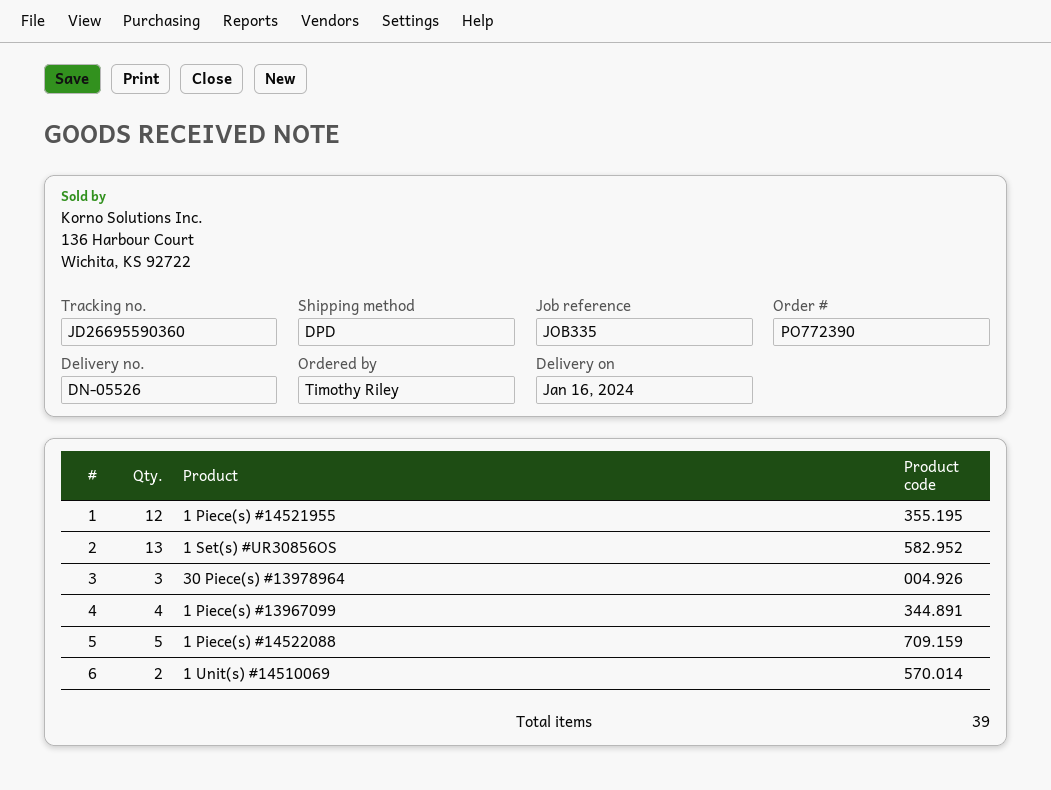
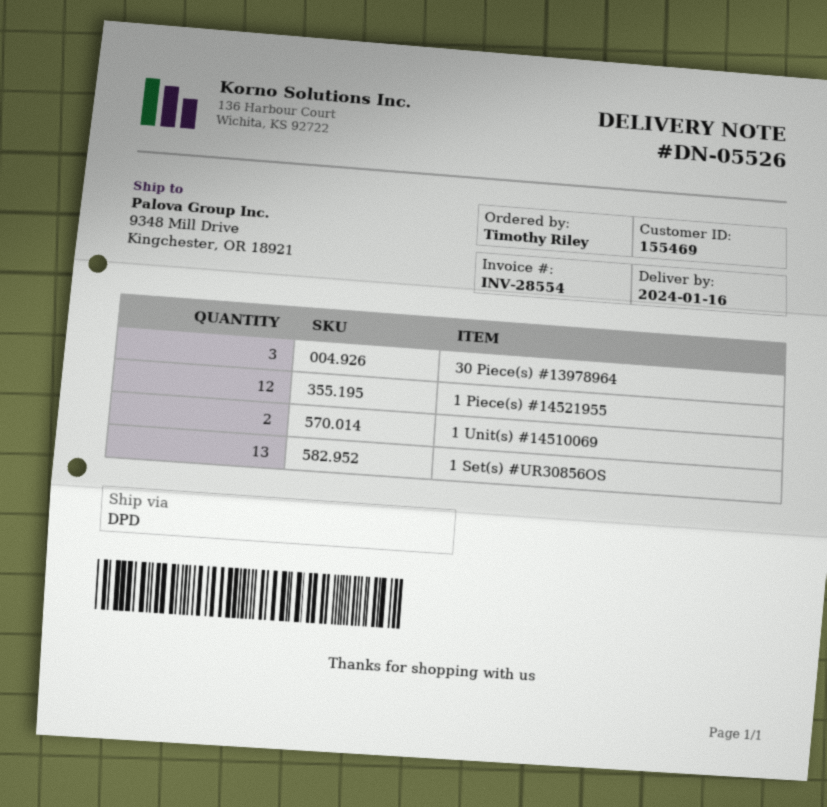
1 Piece(s) #13967099: 4 -> none
1 Piece(s) #14522088: 5 -> none

